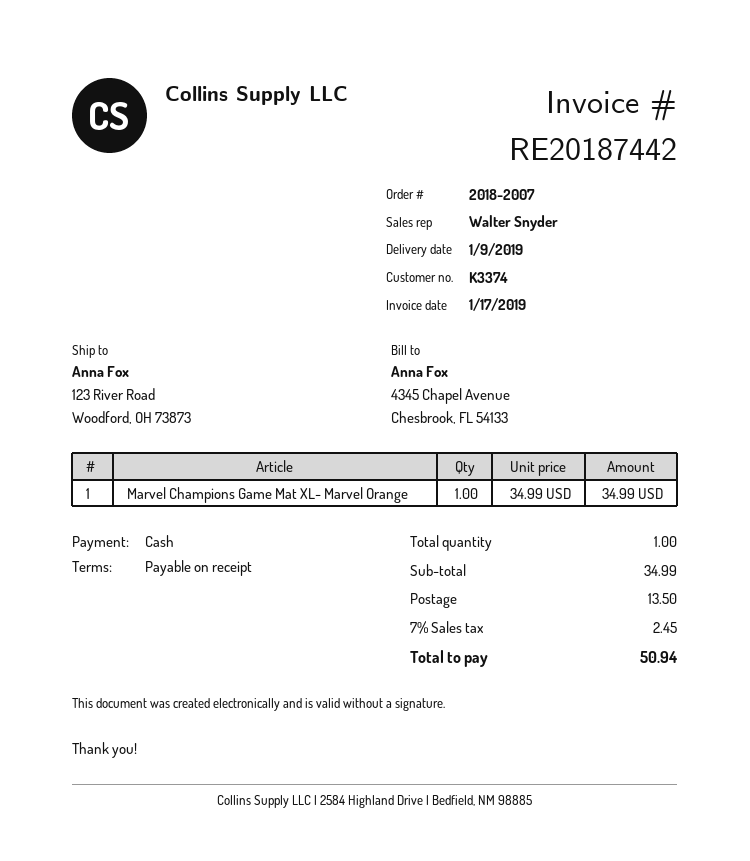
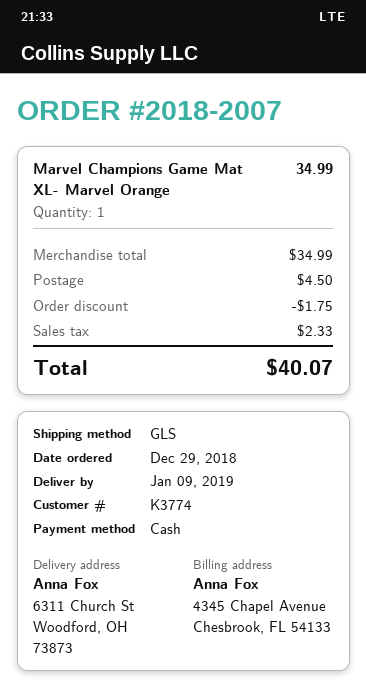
customer number: K3374 -> K3774
ship to: 123 River Road, Woodford, OH 73873 -> 6311 Church St, Woodford, OH 73873
discount: none -> 1.75
shipping: 13.50 -> 4.50
tax: 2.45 -> 2.33
total: 50.94 -> 40.07

